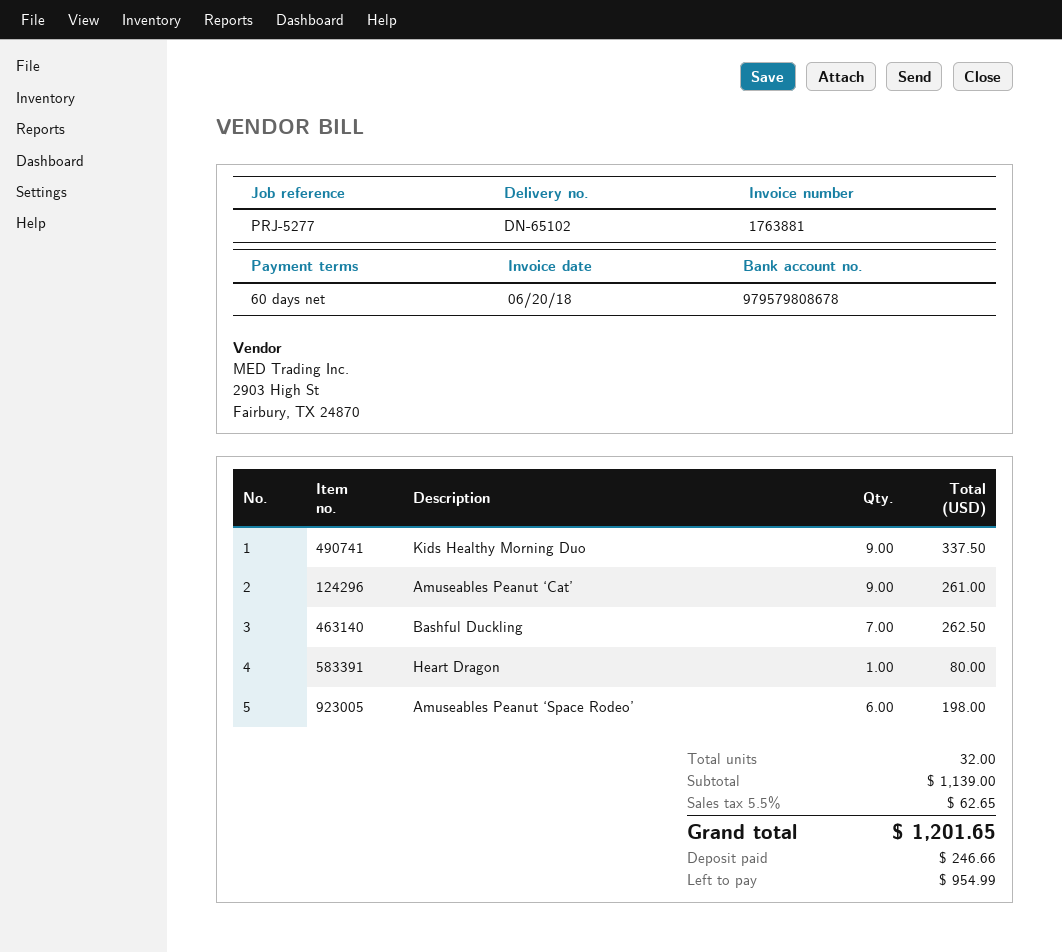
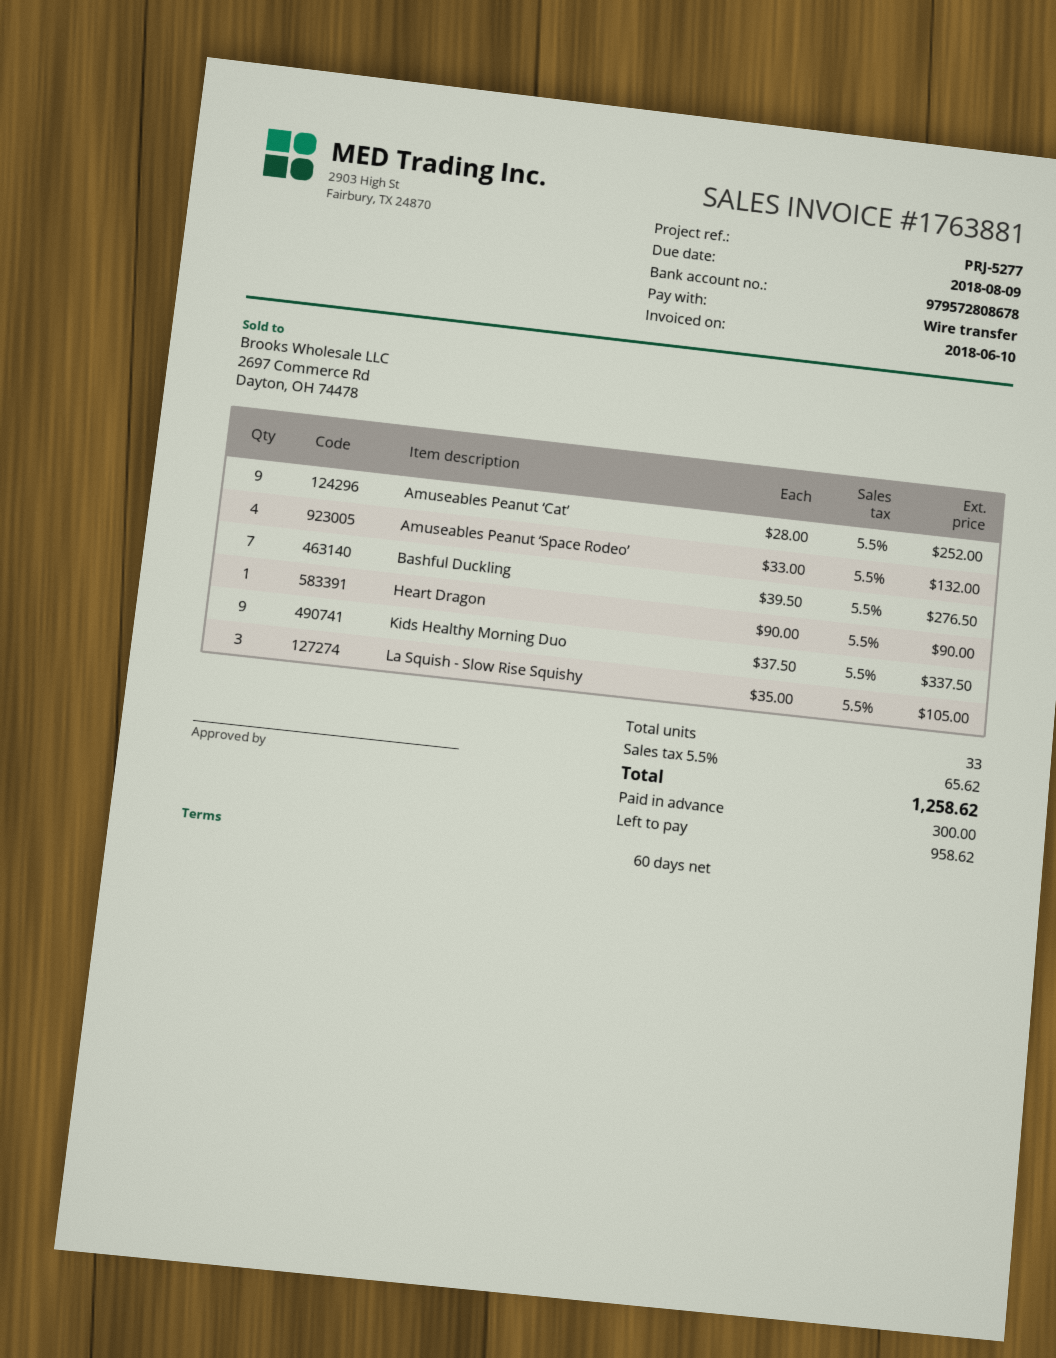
invoice date: 2018-06-20 -> 2018-06-10
bank account: 979579808678 -> 979572808678
Amuseables Peanut ‘Cat’: 9 for 261.00 -> 9 for 252.00
Bashful Duckling: 7 for 262.50 -> 7 for 276.50
Heart Dragon: 1 for 80.00 -> 1 for 90.00
Amuseables Peanut ‘Space Rodeo’: 6 for 198.00 -> 4 for 132.00
La Squish - Slow Rise Squishy: none -> 3 for 105.00
total quantity: 32 -> 33
tax: 5.5% = 62.65 -> 5.5% = 65.62
total: 1201.65 -> 1258.62
deposit: 246.66 -> 300.00
balance: 954.99 -> 958.62

